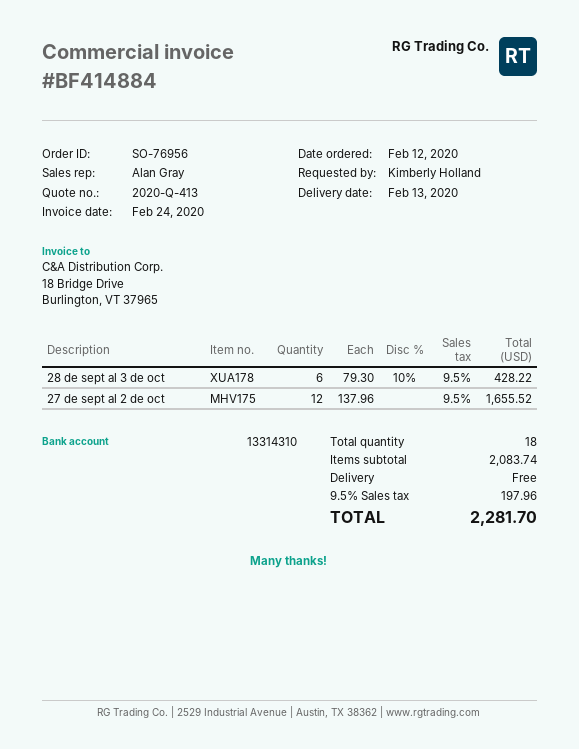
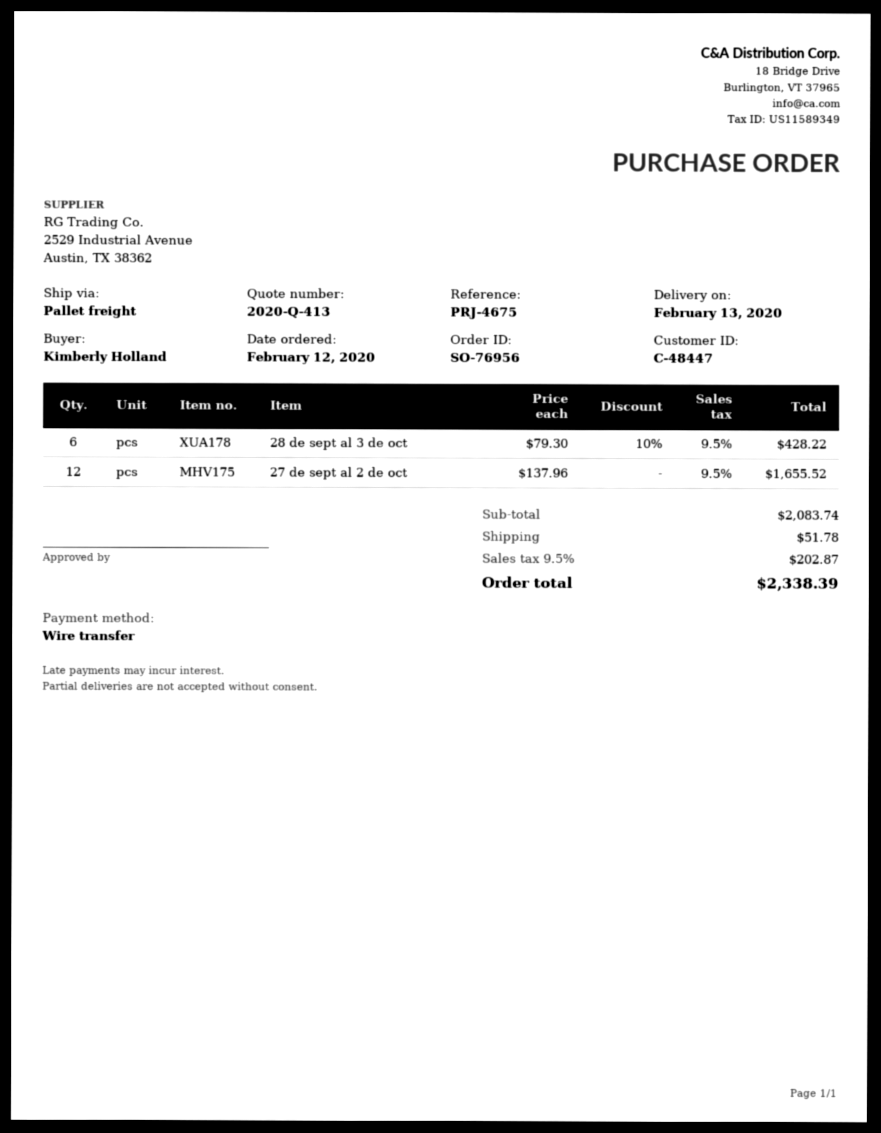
shipping: 0.00 -> 51.78
tax: 9.5% = 197.96 -> 9.5% = 202.87
total: 2281.70 -> 2338.39

